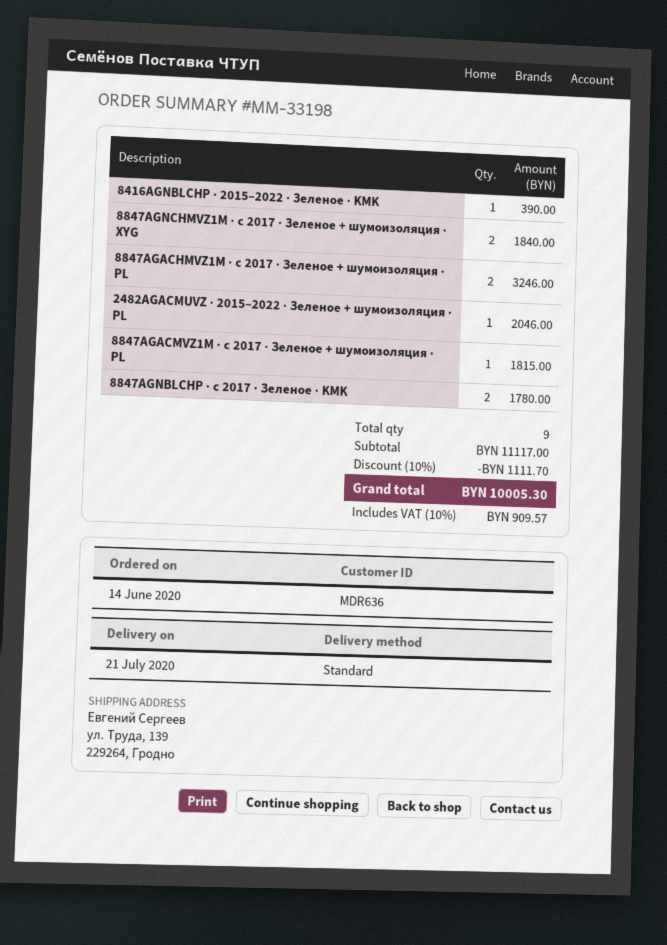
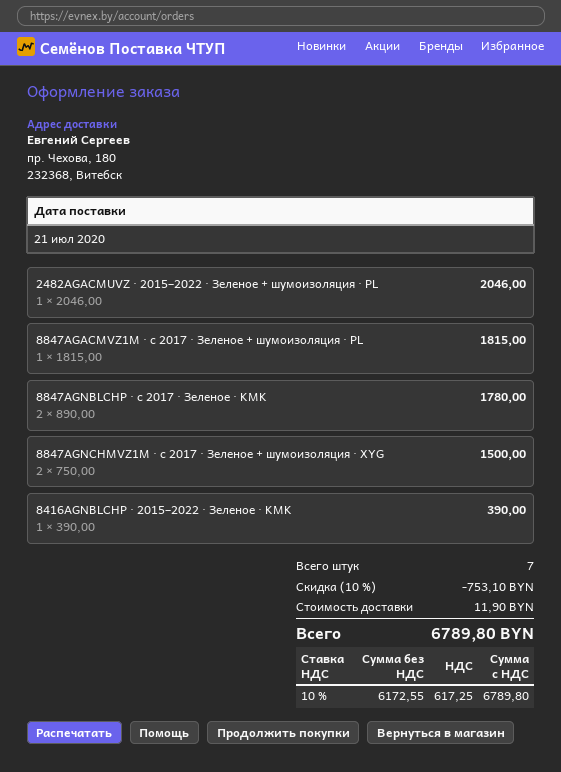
ship to: ул. Труда, 139, 229264, Гродно -> пр. Чехова, 180, 232368, Витебск
8847AGNCHMVZ1M · с 2017 · Зеленое + шумоизоляция · XYG: 2 for 1840.00 -> 2 for 1500.00
8847AGACHMVZ1M · с 2017 · Зеленое + шумоизоляция · PL: 2 for 3246.00 -> none
total quantity: 9 -> 7
discount: 10% = 1111.70 -> 10% = 753.10
shipping: none -> 11.90
tax: 10% = 909.57 -> 10% = 617.25
total: 10005.30 -> 6789.80

